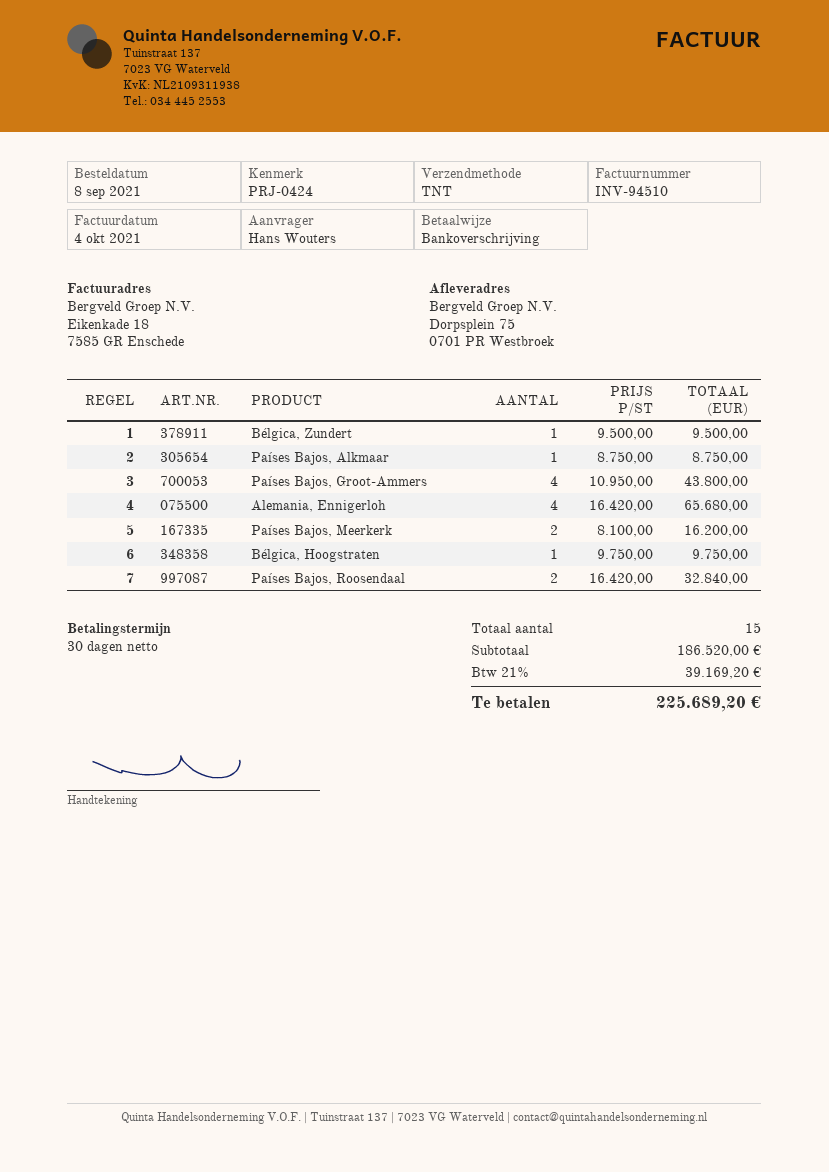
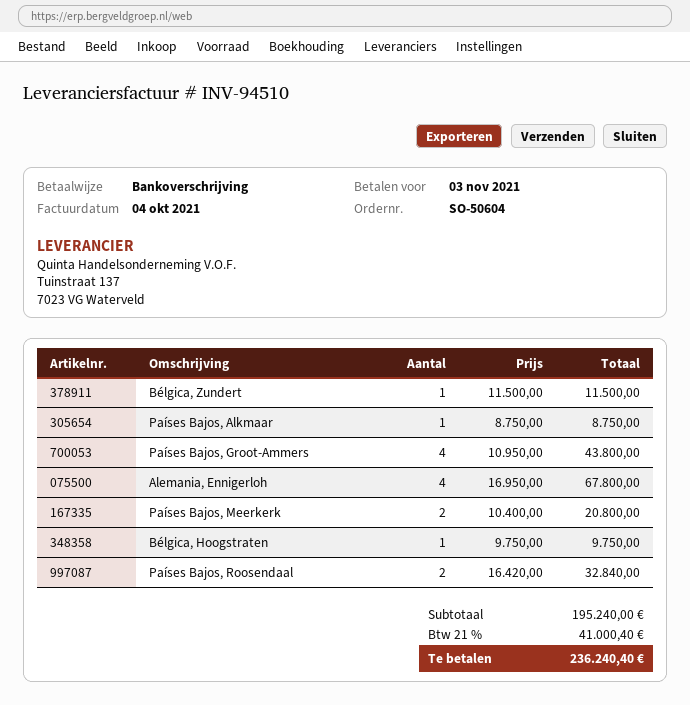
Bélgica, Zundert: 1 x 9500.00 = 9500.00 -> 1 x 11500.00 = 11500.00
Alemania, Ennigerloh: 4 x 16420.00 = 65680.00 -> 4 x 16950.00 = 67800.00
Países Bajos, Meerkerk: 2 x 8100.00 = 16200.00 -> 2 x 10400.00 = 20800.00
subtotal: 186520.00 -> 195240.00
tax: 21% = 39169.20 -> 21% = 41000.40
total: 225689.20 -> 236240.40

